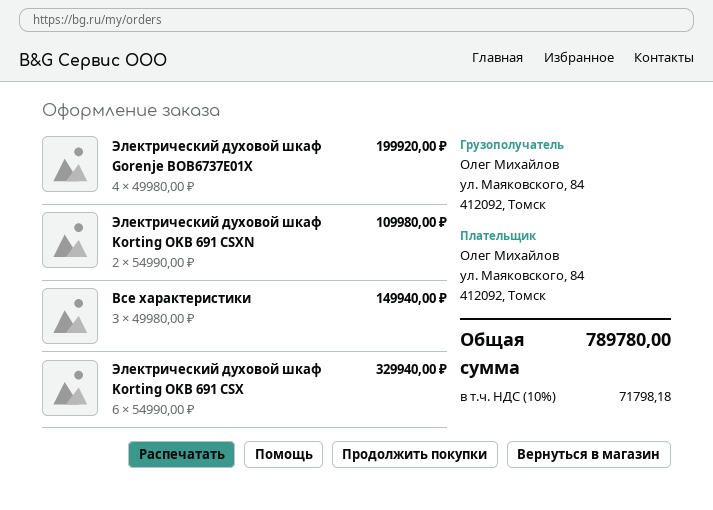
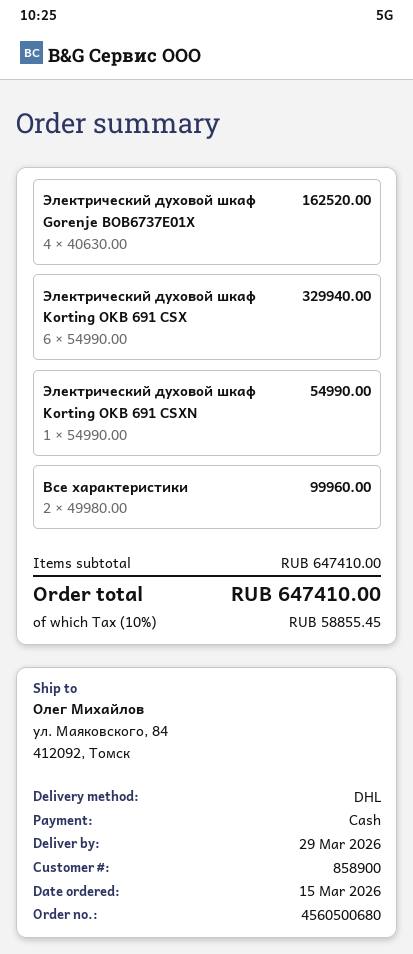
Электрический духовой шкаф Gorenje BOB6737E01X: 4 x 49980.00 = 199920.00 -> 4 x 40630.00 = 162520.00
Электрический духовой шкаф Korting OKB 691 CSXN: 2 x 54990.00 = 109980.00 -> 1 x 54990.00 = 54990.00
Все характеристики: 3 x 49980.00 = 149940.00 -> 2 x 49980.00 = 99960.00
tax: 10% = 71798.18 -> 10% = 58855.45
total: 789780.00 -> 647410.00

